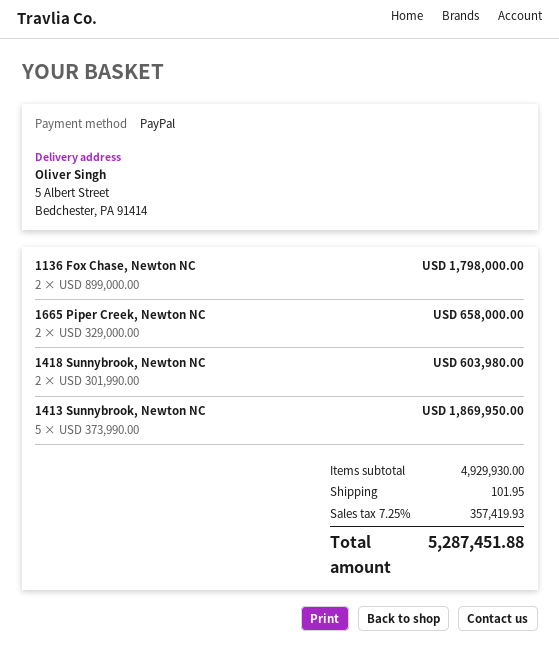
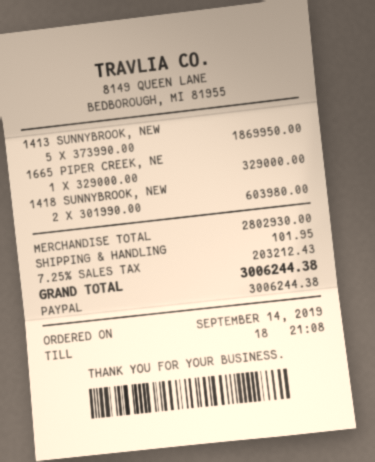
1136 Fox Chase, Newton NC: 2 x 899000.00 = 1798000.00 -> none
1665 Piper Creek, Newton NC: 2 x 329000.00 = 658000.00 -> 1 x 329000.00 = 329000.00
subtotal: 4929930.00 -> 2802930.00
tax: 7.25% = 357419.93 -> 7.25% = 203212.43
total: 5287451.88 -> 3006244.38

